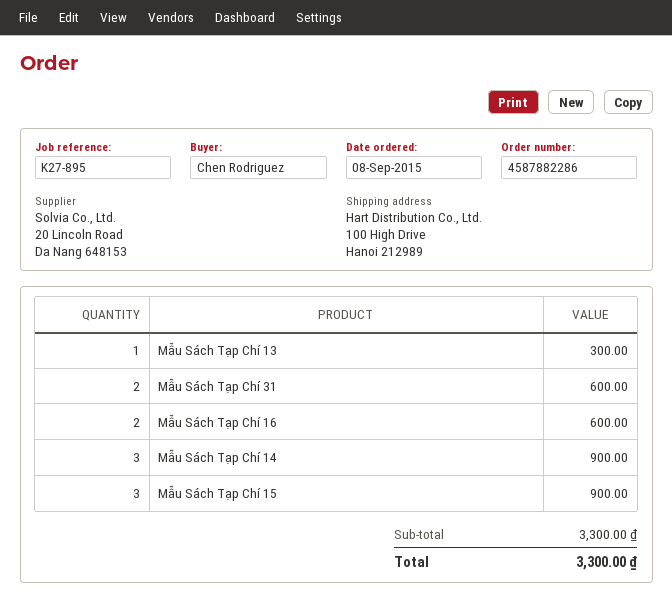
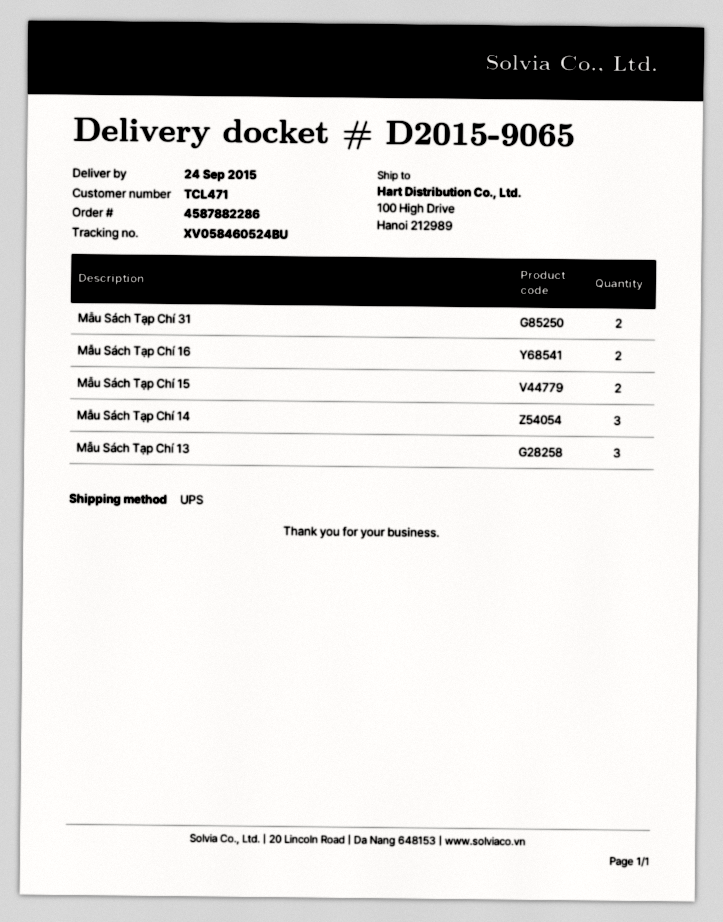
Mẫu Sách Tạp Chí 13: 1 -> 3
Mẫu Sách Tạp Chí 15: 3 -> 2

